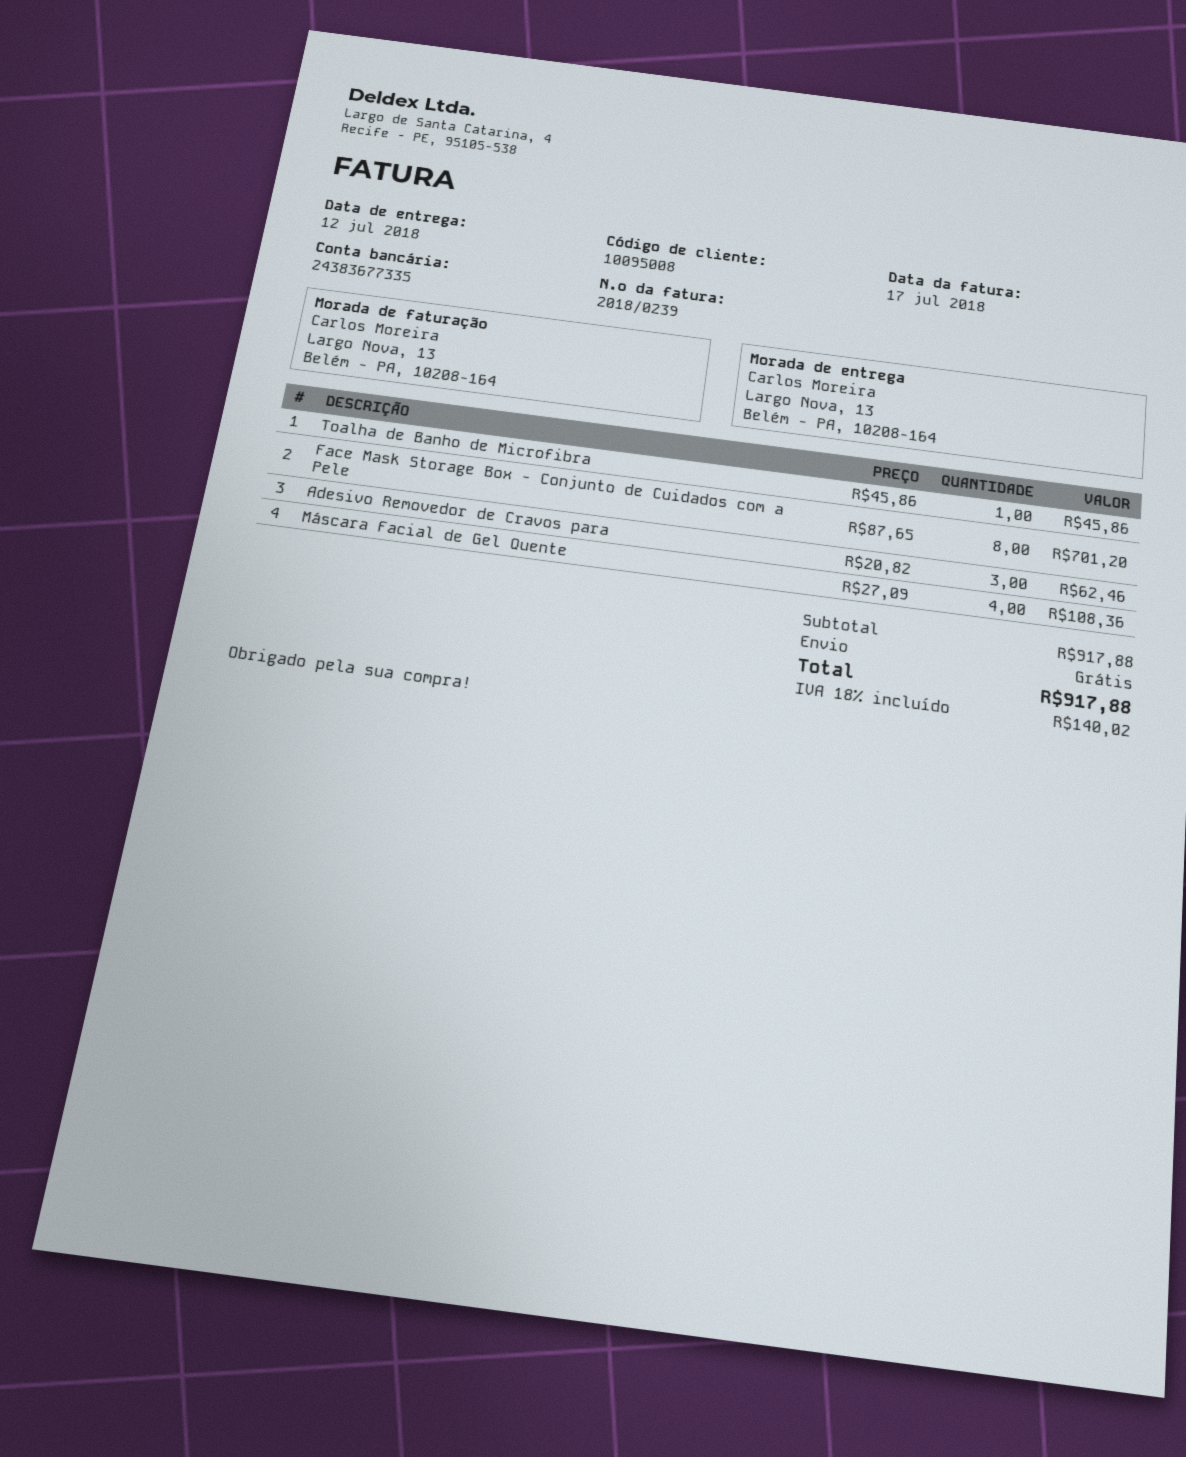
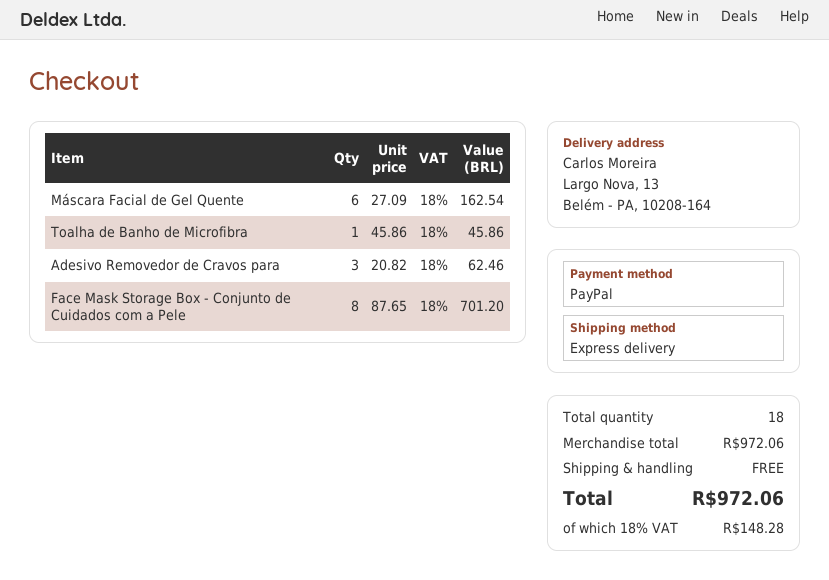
Máscara Facial de Gel Quente: 4 x 27.09 = 108.36 -> 6 x 27.09 = 162.54
subtotal: 917.88 -> 972.06
tax: 18% = 140.02 -> 18% = 148.28
total: 917.88 -> 972.06

